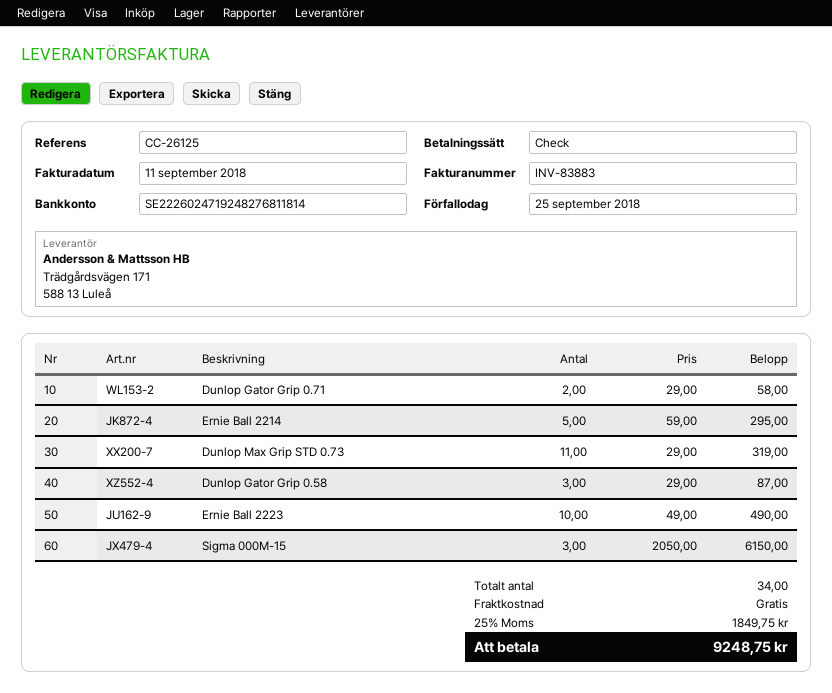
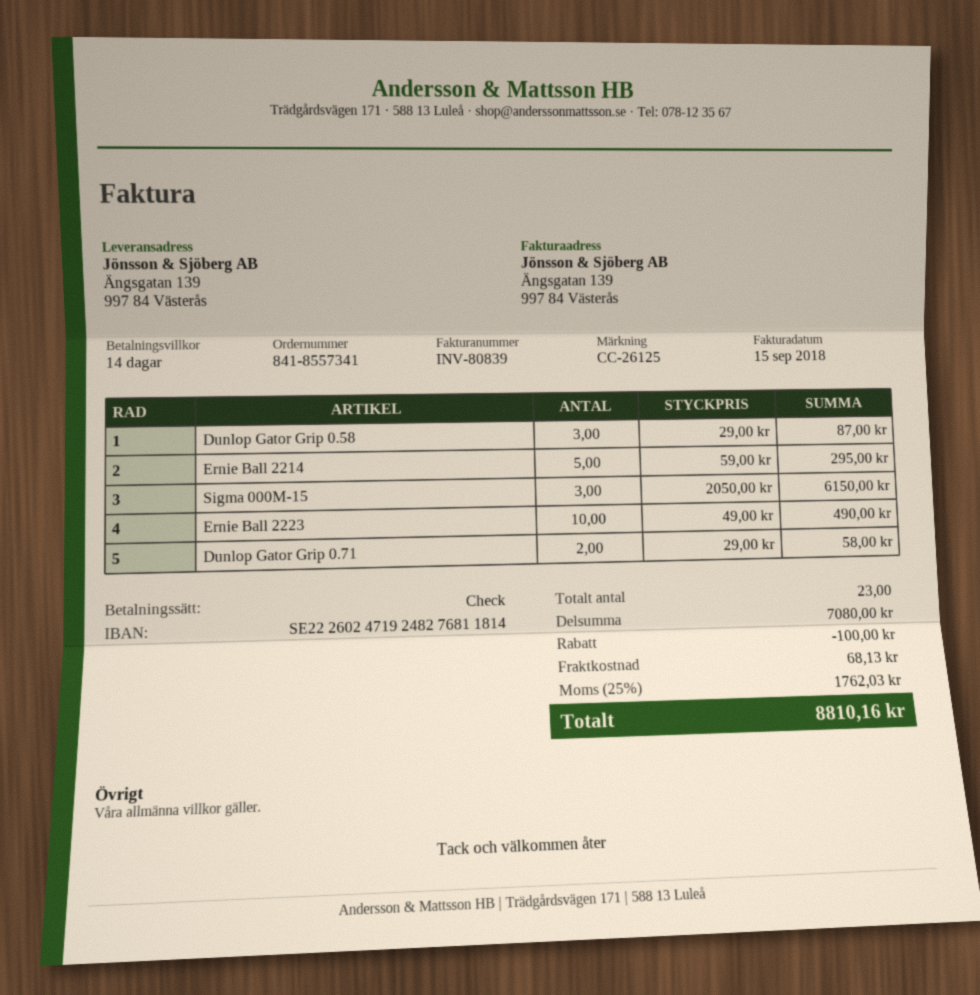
invoice number: INV-83883 -> INV-80839
invoice date: 2018-09-11 -> 2018-09-15
Dunlop Max Grip STD 0.73: 11 x 29.00 = 319.00 -> none
total quantity: 34 -> 23
discount: none -> 100.00
shipping: 0.00 -> 68.13
tax: 25% = 1849.75 -> 25% = 1762.03
total: 9248.75 -> 8810.16

